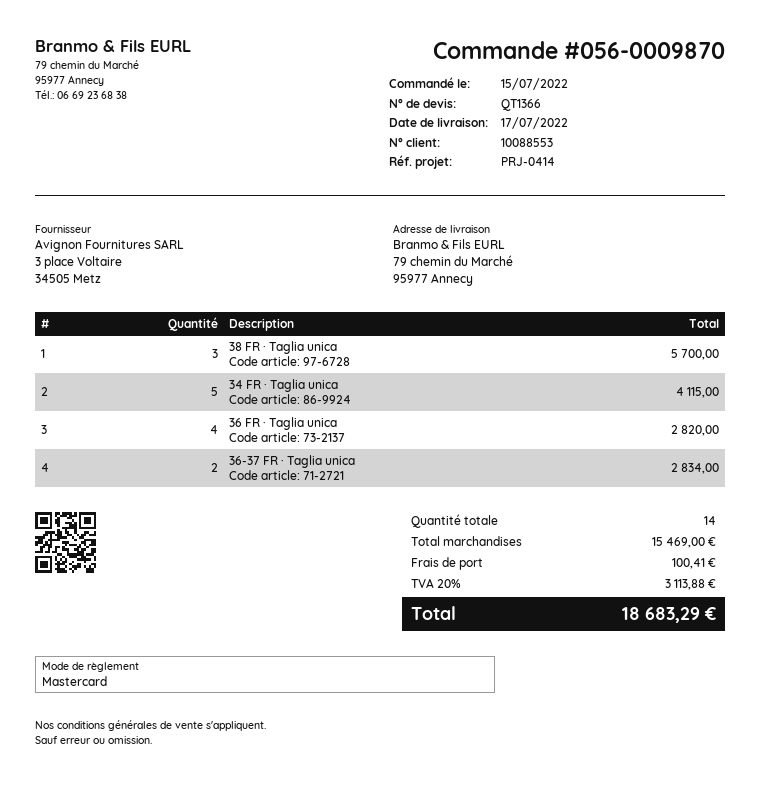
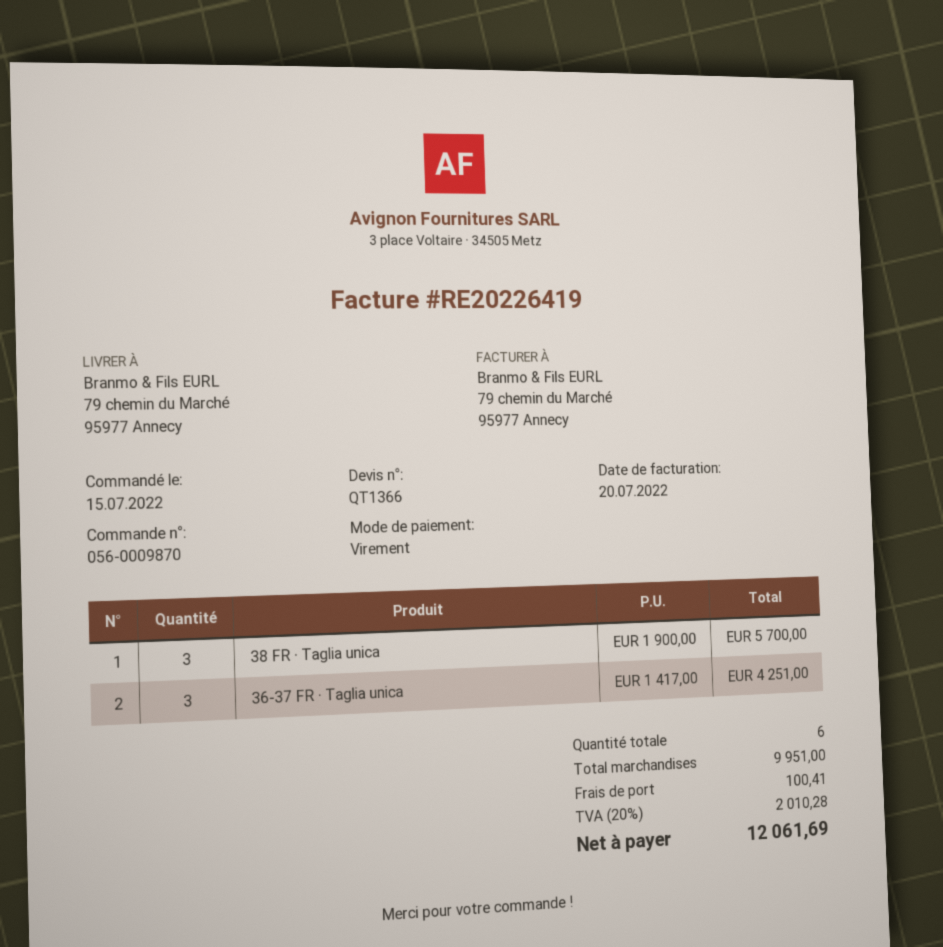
payment method: Mastercard -> bank transfer
34 FR · Taglia unica: 5 for 4115.00 -> none
36 FR · Taglia unica: 4 for 2820.00 -> none
36-37 FR · Taglia unica: 2 for 2834.00 -> 3 for 4251.00
total quantity: 14 -> 6
subtotal: 15469.00 -> 9951.00
tax: 20% = 3113.88 -> 20% = 2010.28
total: 18683.29 -> 12061.69

